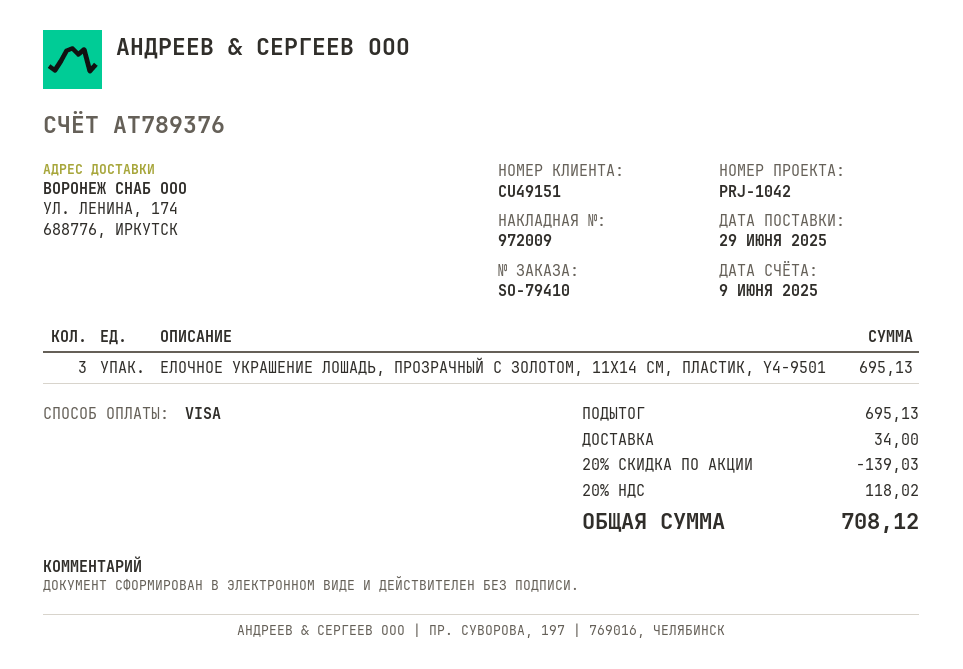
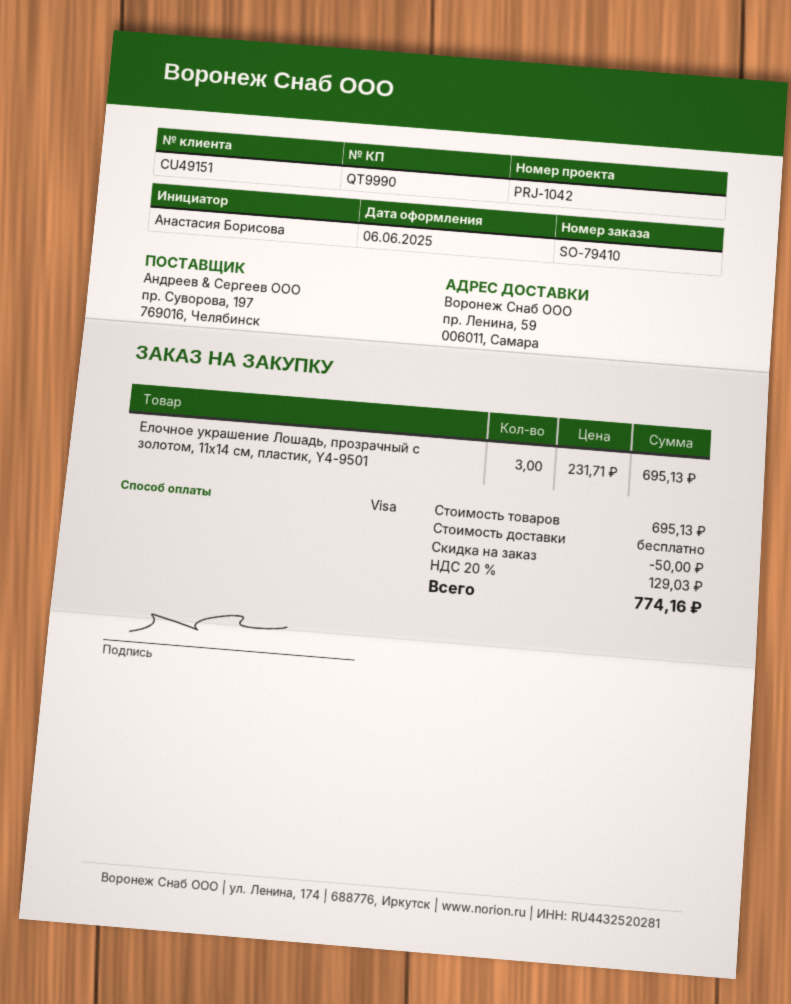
ship to: УЛ. ЛЕНИНА, 174, 688776, ИРКУТСК -> пр. Ленина, 59, 006011, Самара
discount: 139.03 -> 50.00
shipping: 34.00 -> 0.00
tax: 20% = 118.02 -> 20% = 129.03
total: 708.12 -> 774.16

